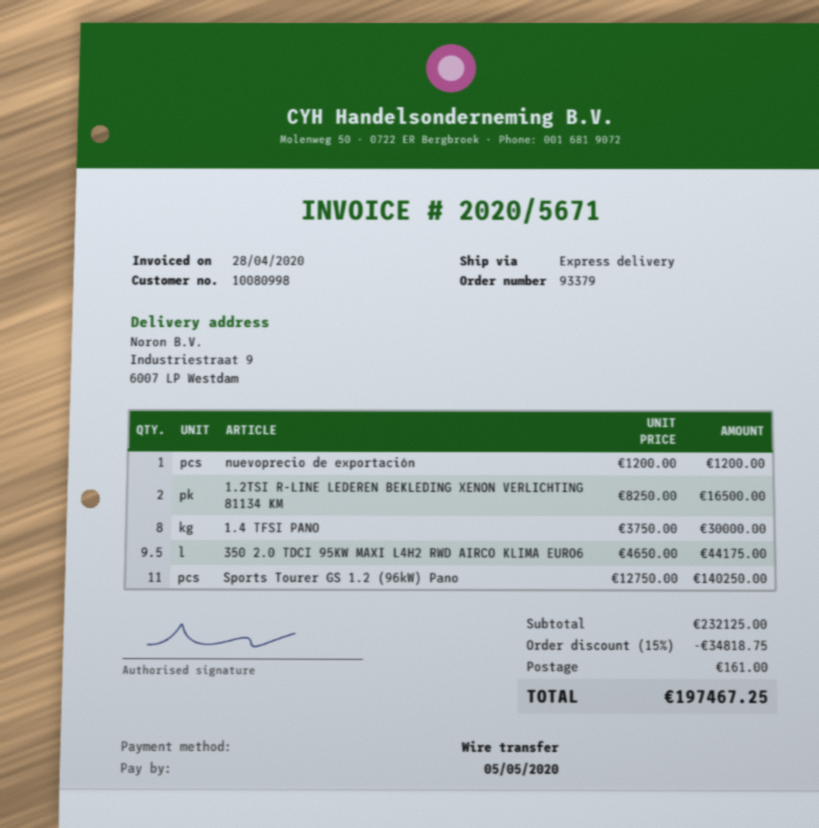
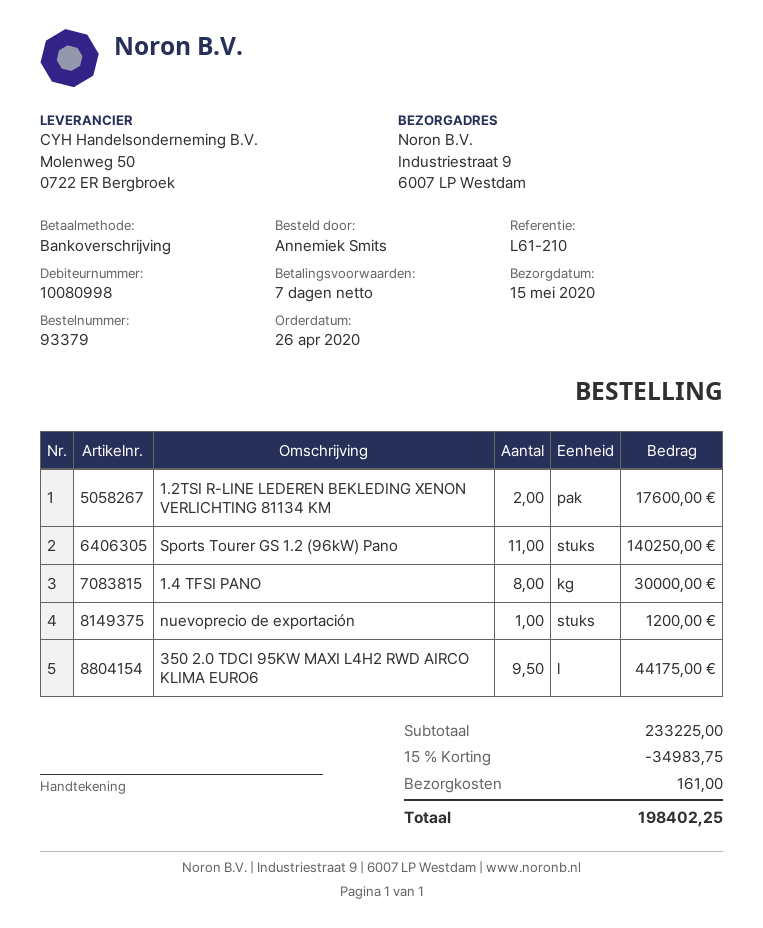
1.2TSI R-LINE LEDEREN BEKLEDING XENON VERLICHTING 81134 KM: 2 for 16500.00 -> 2 for 17600.00
subtotal: 232125.00 -> 233225.00
discount: 15% = 34818.75 -> 15% = 34983.75
total: 197467.25 -> 198402.25

